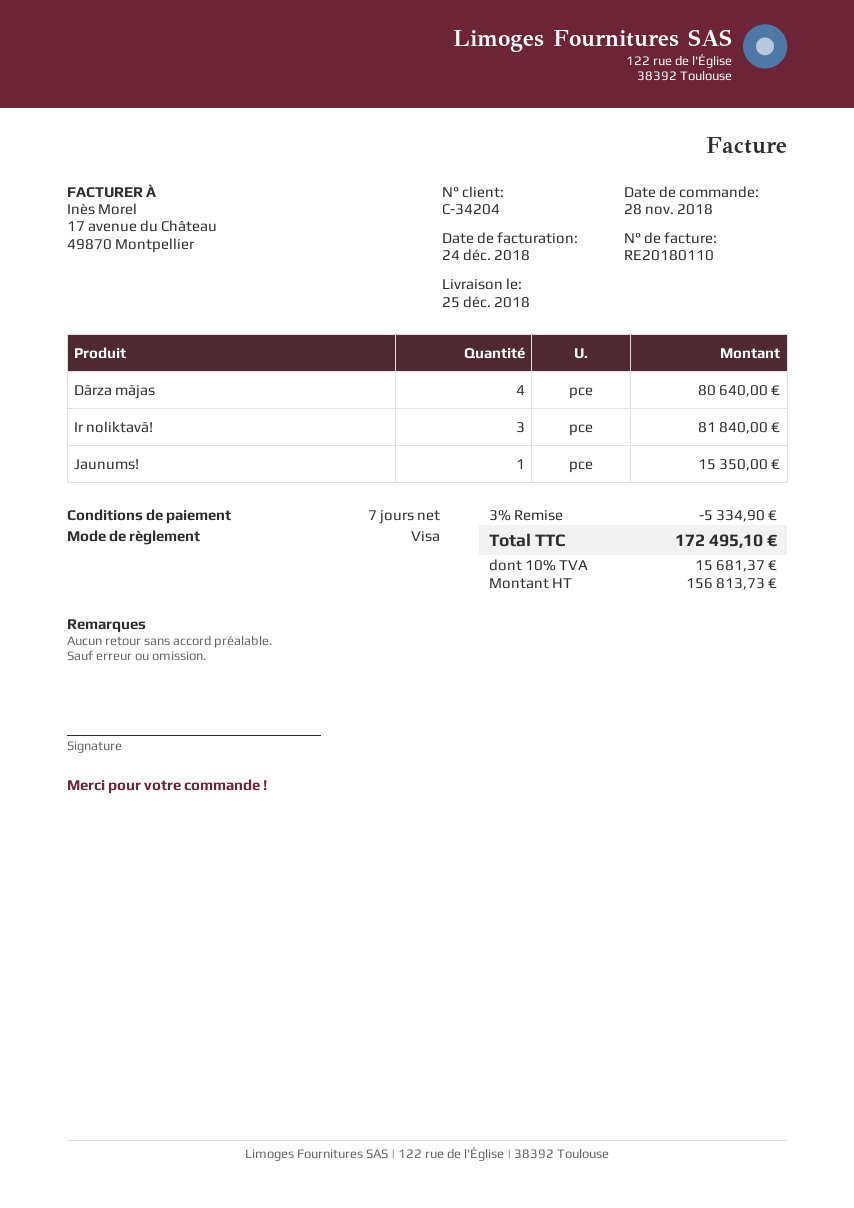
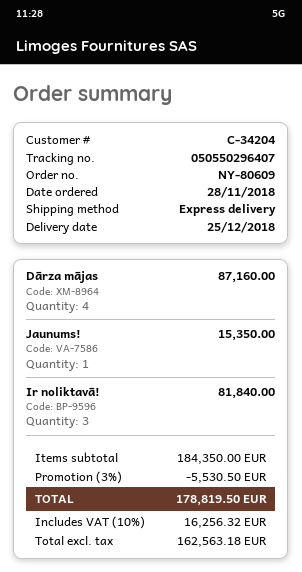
Dārza mājas: 4 for 80640.00 -> 4 for 87160.00
discount: 3% = 5334.90 -> 3% = 5530.50
net: 156813.73 -> 162563.18
tax: 10% = 15681.37 -> 10% = 16256.32
total: 172495.10 -> 178819.50

